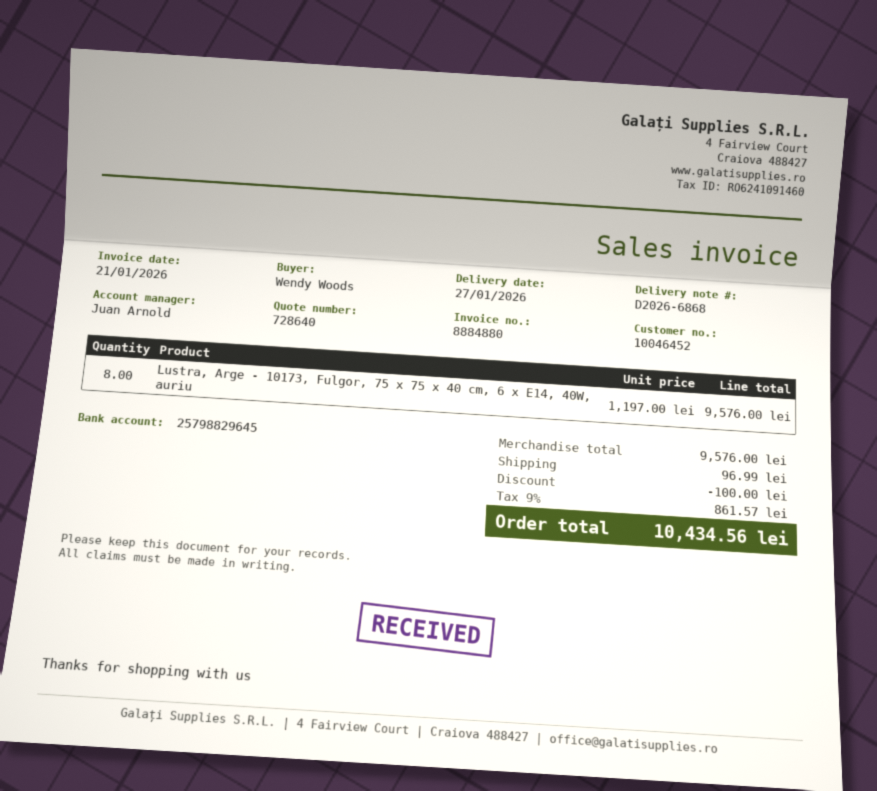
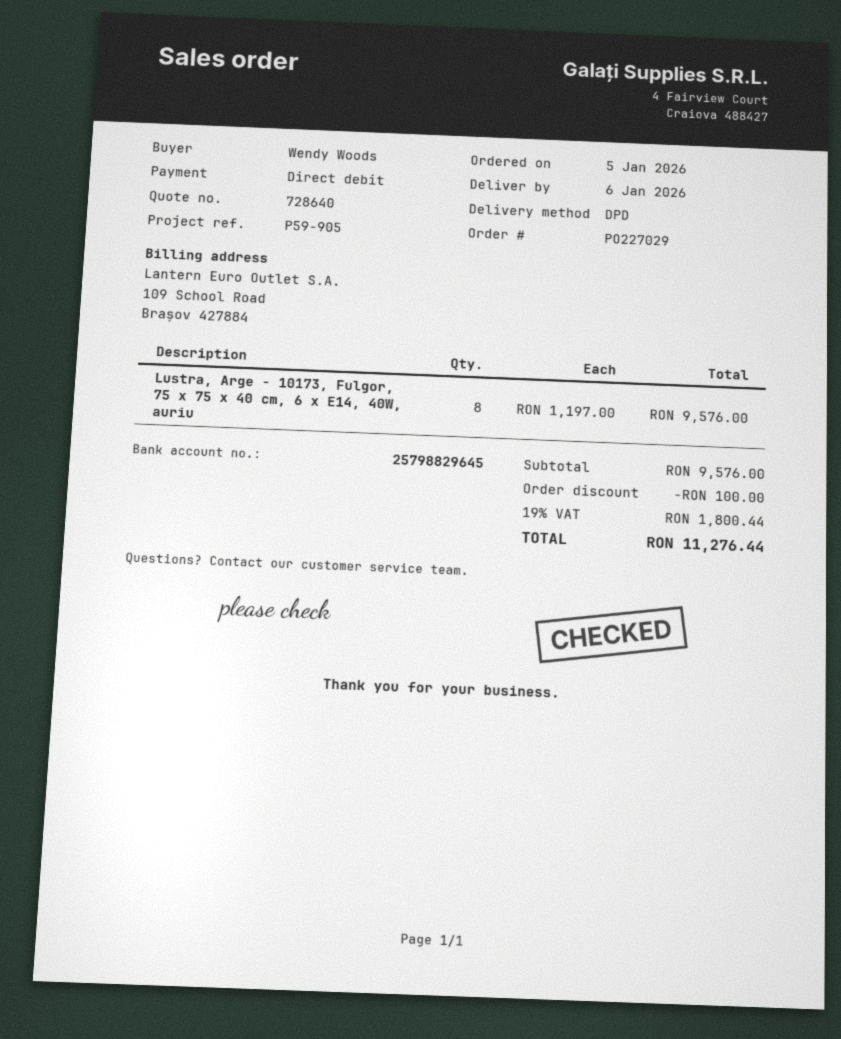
delivery date: 2026-01-27 -> 2026-01-06
shipping: 96.99 -> none
tax: 9% = 861.57 -> 19% = 1800.44
total: 10434.56 -> 11276.44

